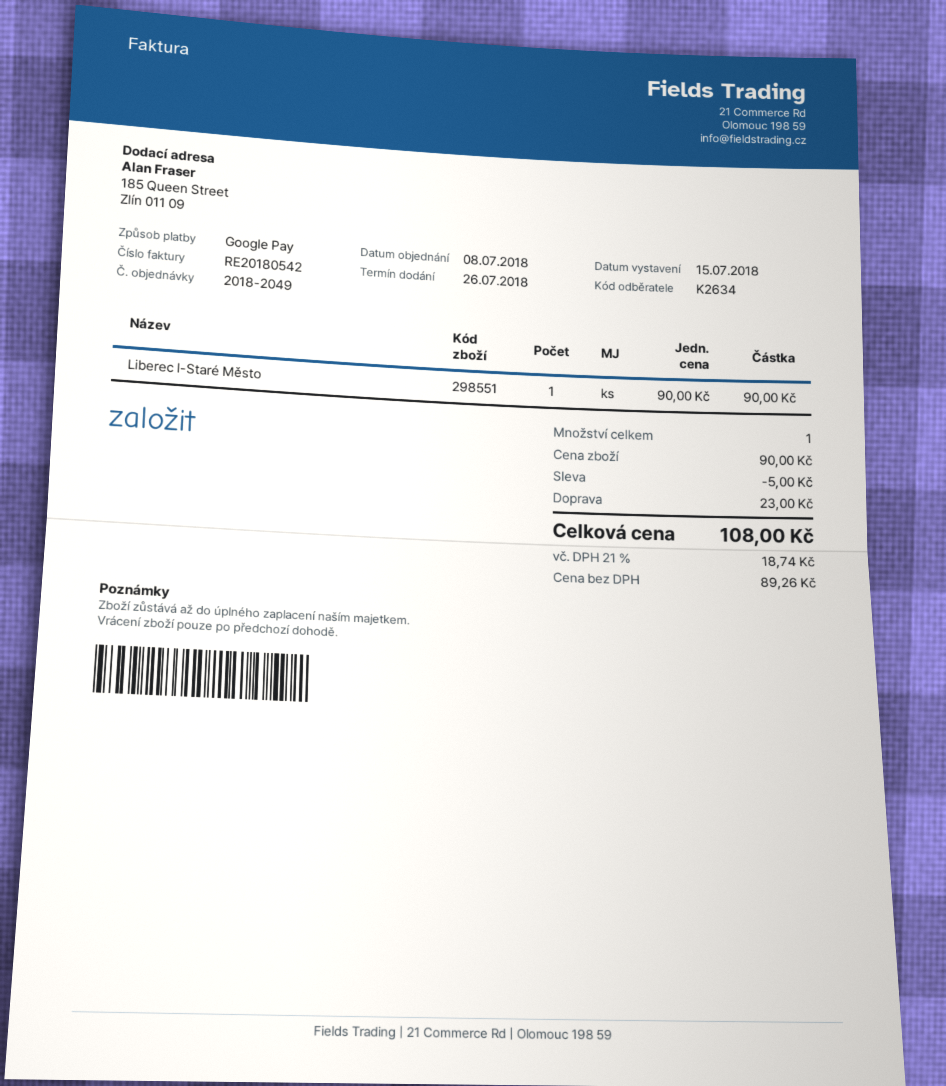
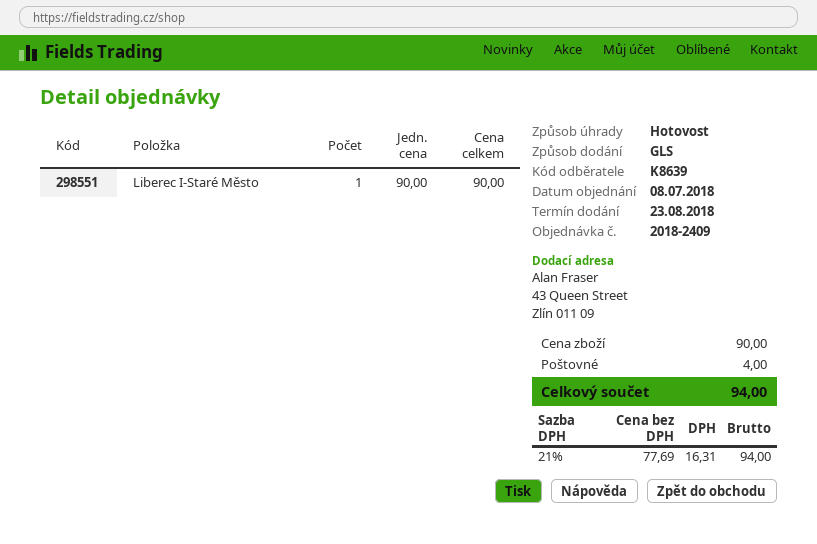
order number: 2018-2049 -> 2018-2409
delivery date: 2018-07-26 -> 2018-08-23
customer number: K2634 -> K8639
payment method: Google Pay -> cash
ship to: 185 Queen Street, Zlín 011 09 -> 43 Queen Street, Zlín 011 09
discount: 5.00 -> none
shipping: 23.00 -> 4.00
net: 89.26 -> 77.69
tax: 21% = 18.74 -> 21% = 16.31
total: 108.00 -> 94.00

